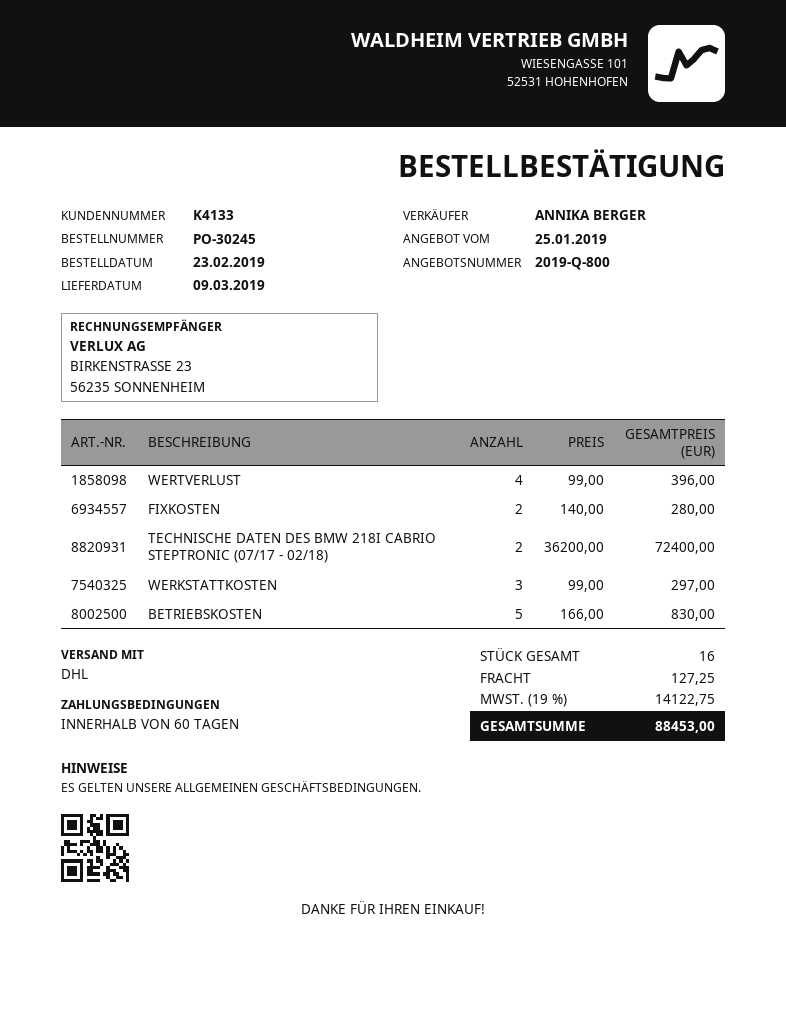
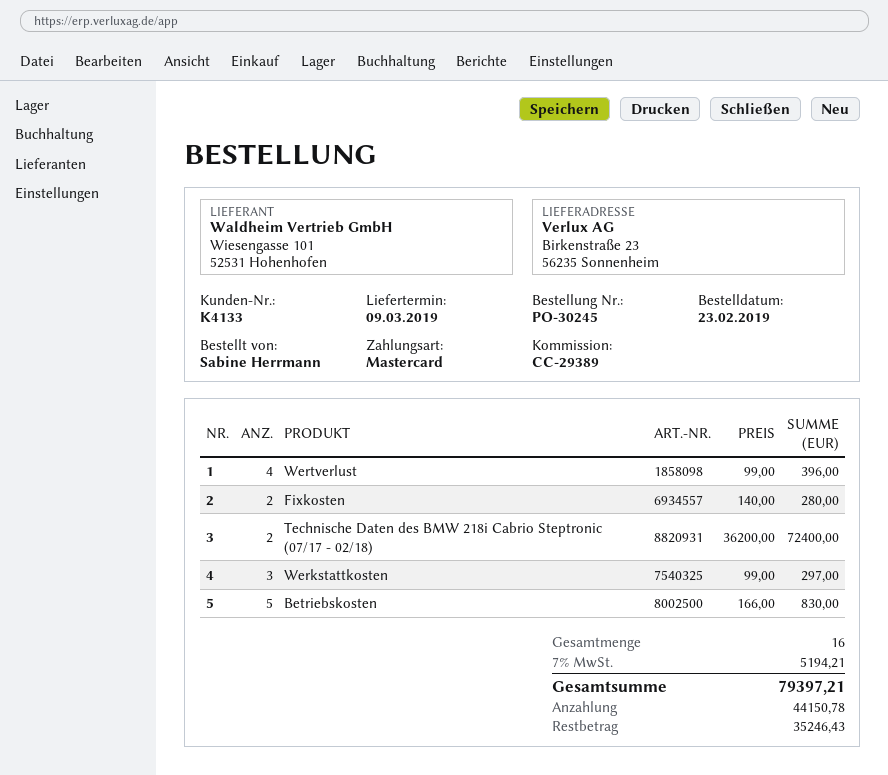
shipping: 127.25 -> none
tax: 19% = 14122.75 -> 7% = 5194.21
total: 88453.00 -> 79397.21

